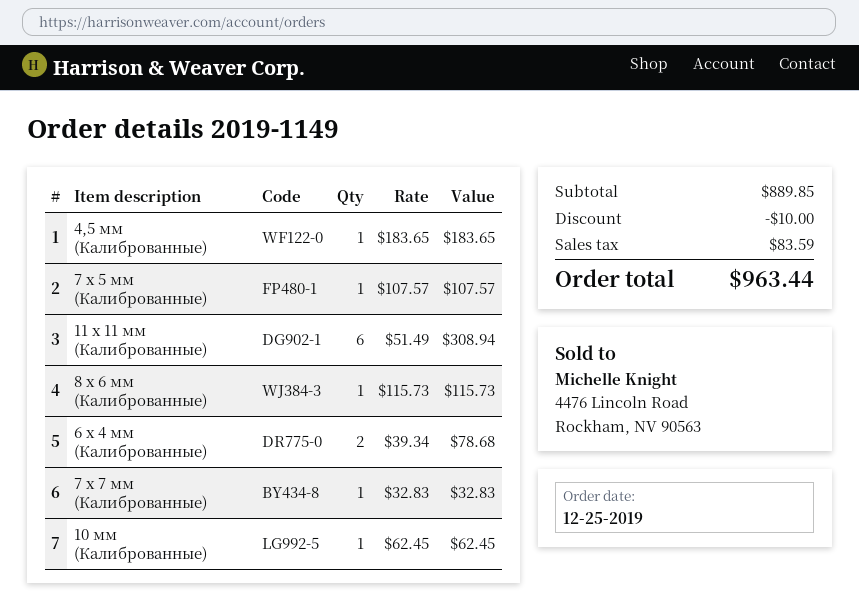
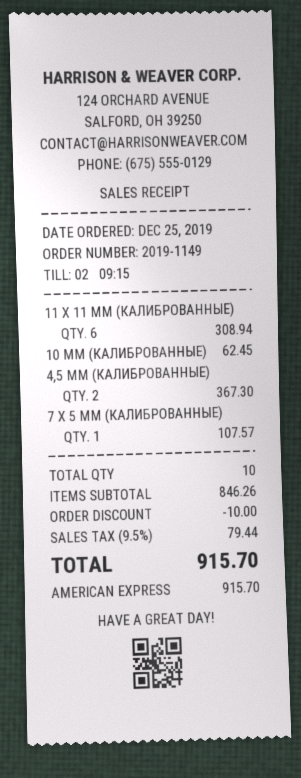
4,5 мм (Калиброванные): 1 for 183.65 -> 2 for 367.30
8 x 6 мм (Калиброванные): 1 for 115.73 -> none
6 x 4 мм (Калиброванные): 2 for 78.68 -> none
7 x 7 мм (Калиброванные): 1 for 32.83 -> none
subtotal: 889.85 -> 846.26
tax: 83.59 -> 79.44
total: 963.44 -> 915.70

